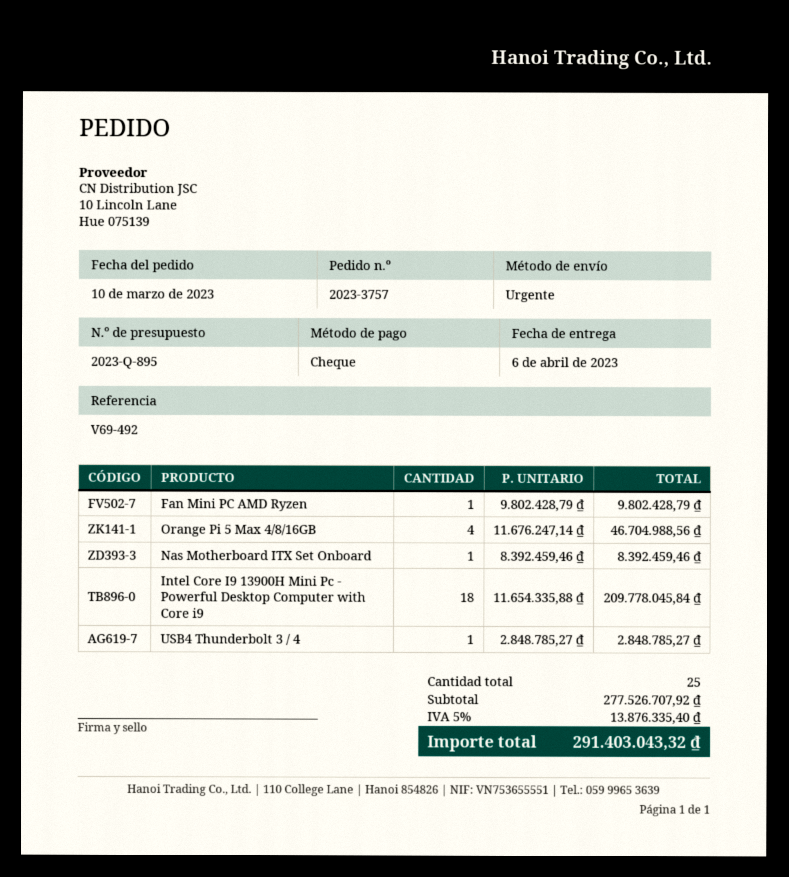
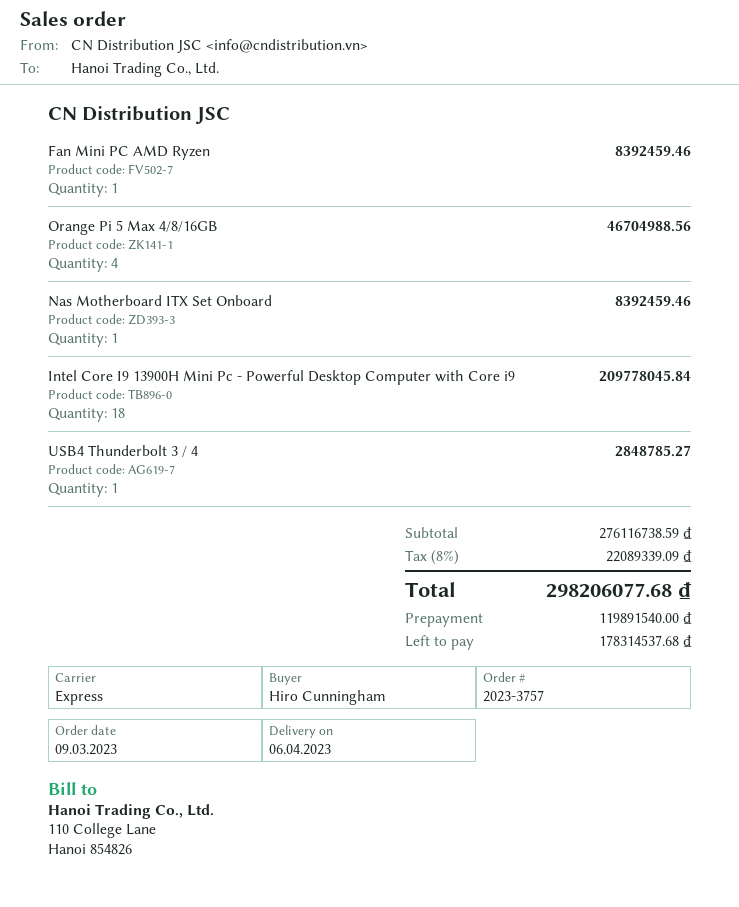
order date: 2023-03-10 -> 2023-03-09
Fan Mini PC AMD Ryzen: 1 for 9802428.79 -> 1 for 8392459.46
subtotal: 277526707.92 -> 276116738.59
tax: 5% = 13876335.40 -> 8% = 22089339.09
total: 291403043.32 -> 298206077.68

